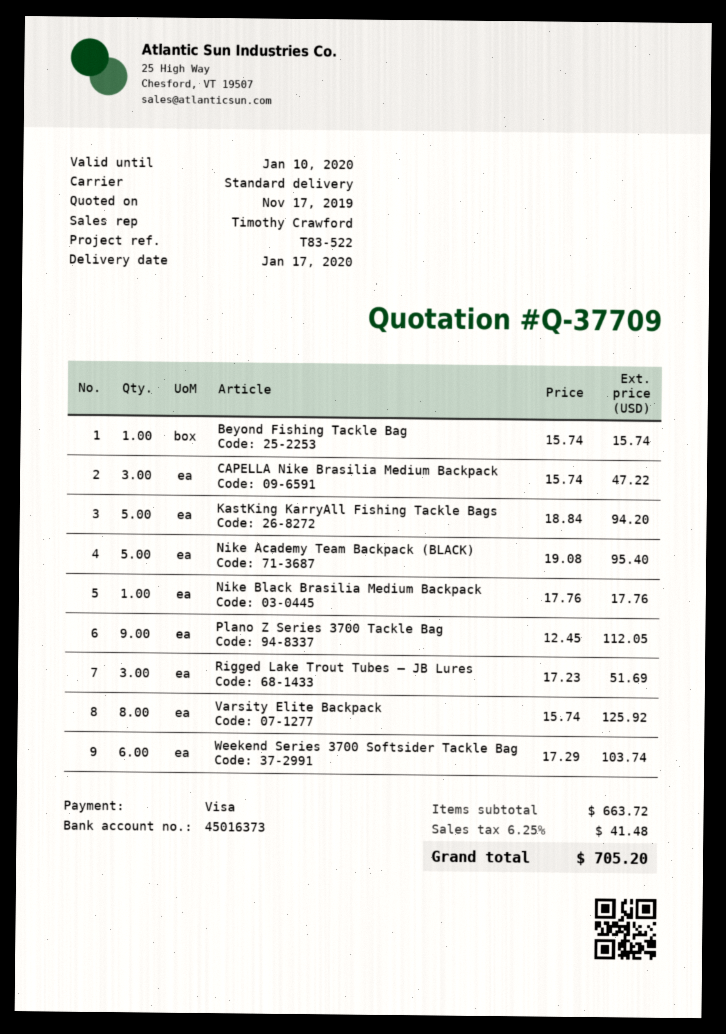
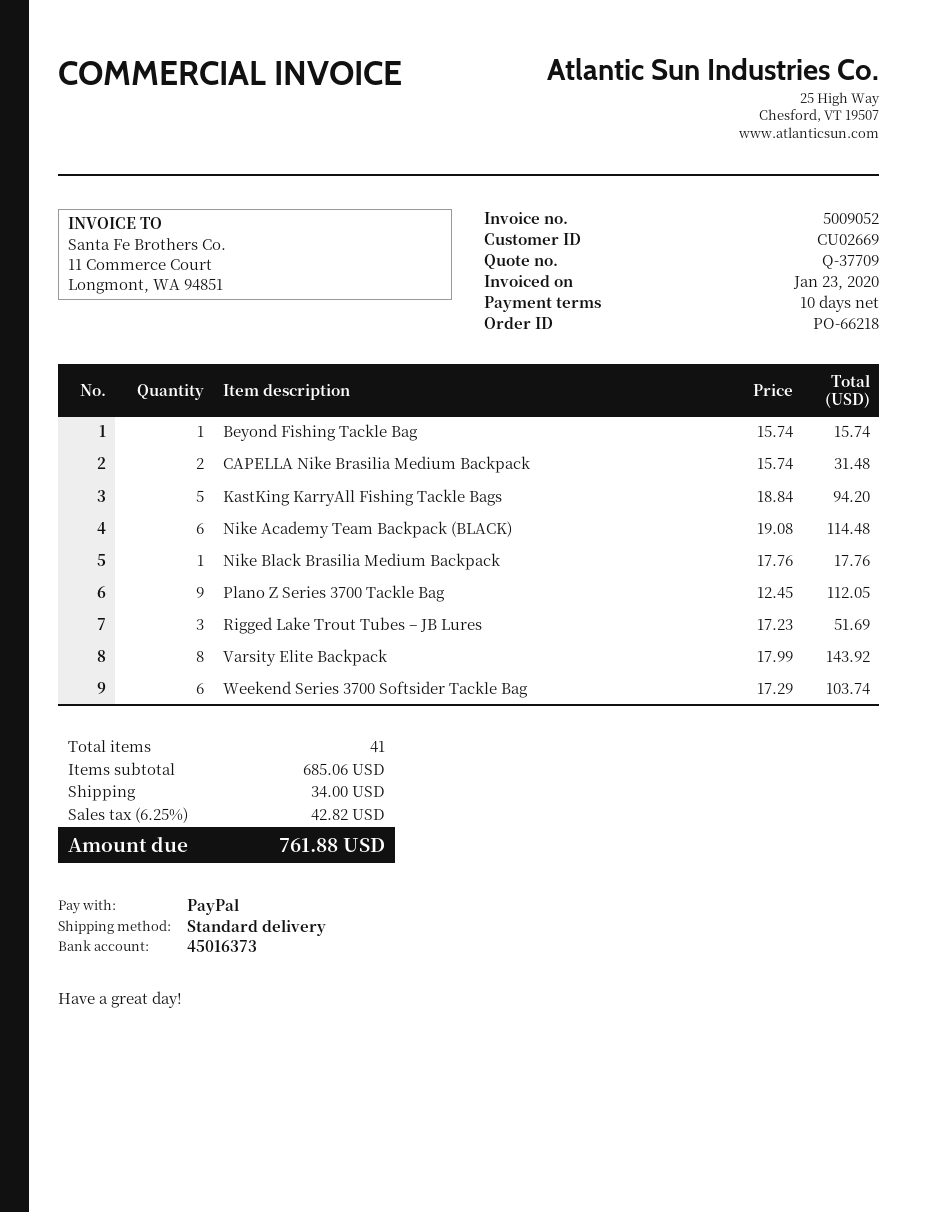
payment method: Visa -> PayPal
CAPELLA Nike Brasilia Medium Backpack: 3 x 15.74 = 47.22 -> 2 x 15.74 = 31.48
Nike Academy Team Backpack (BLACK): 5 x 19.08 = 95.40 -> 6 x 19.08 = 114.48
Varsity Elite Backpack: 8 x 15.74 = 125.92 -> 8 x 17.99 = 143.92
subtotal: 663.72 -> 685.06
shipping: none -> 34.00
tax: 6.25% = 41.48 -> 6.25% = 42.82
total: 705.20 -> 761.88

